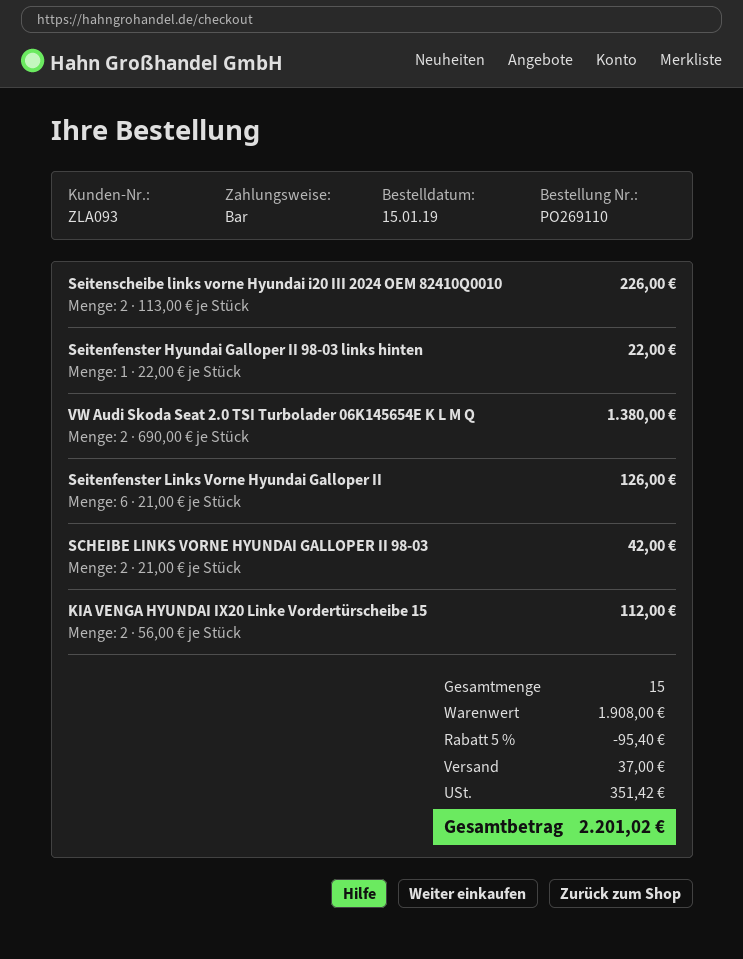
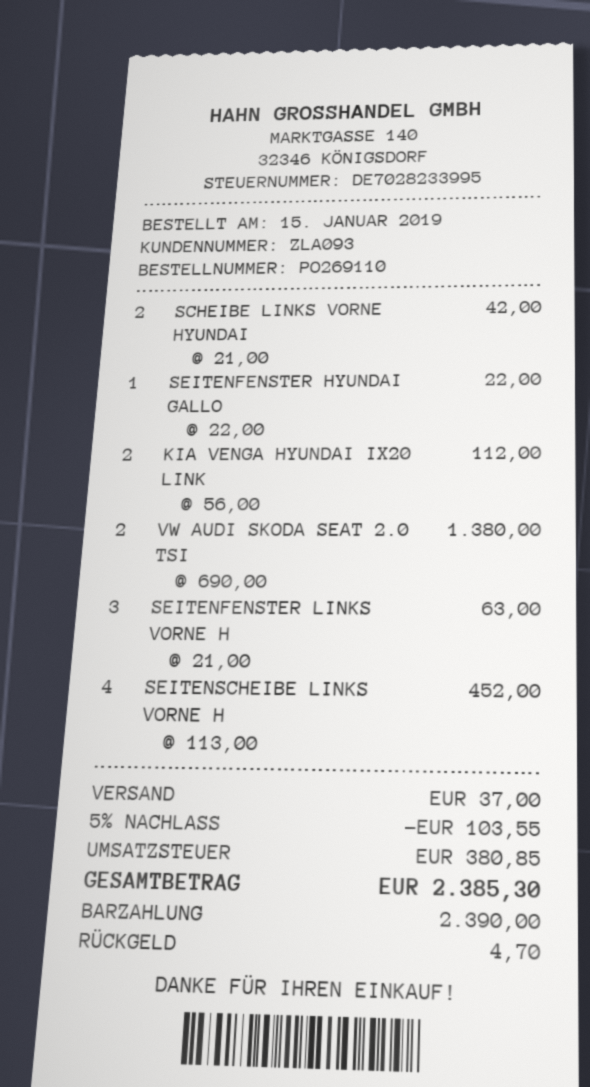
Seitenscheibe links vorne Hyundai i20 III 2024 OEM 82410Q0010: 2 x 113.00 = 226.00 -> 4 x 113.00 = 452.00
Seitenfenster Links Vorne Hyundai Galloper II: 6 x 21.00 = 126.00 -> 3 x 21.00 = 63.00
discount: 5% = 95.40 -> 5% = 103.55
tax: 351.42 -> 380.85
total: 2201.02 -> 2385.30

